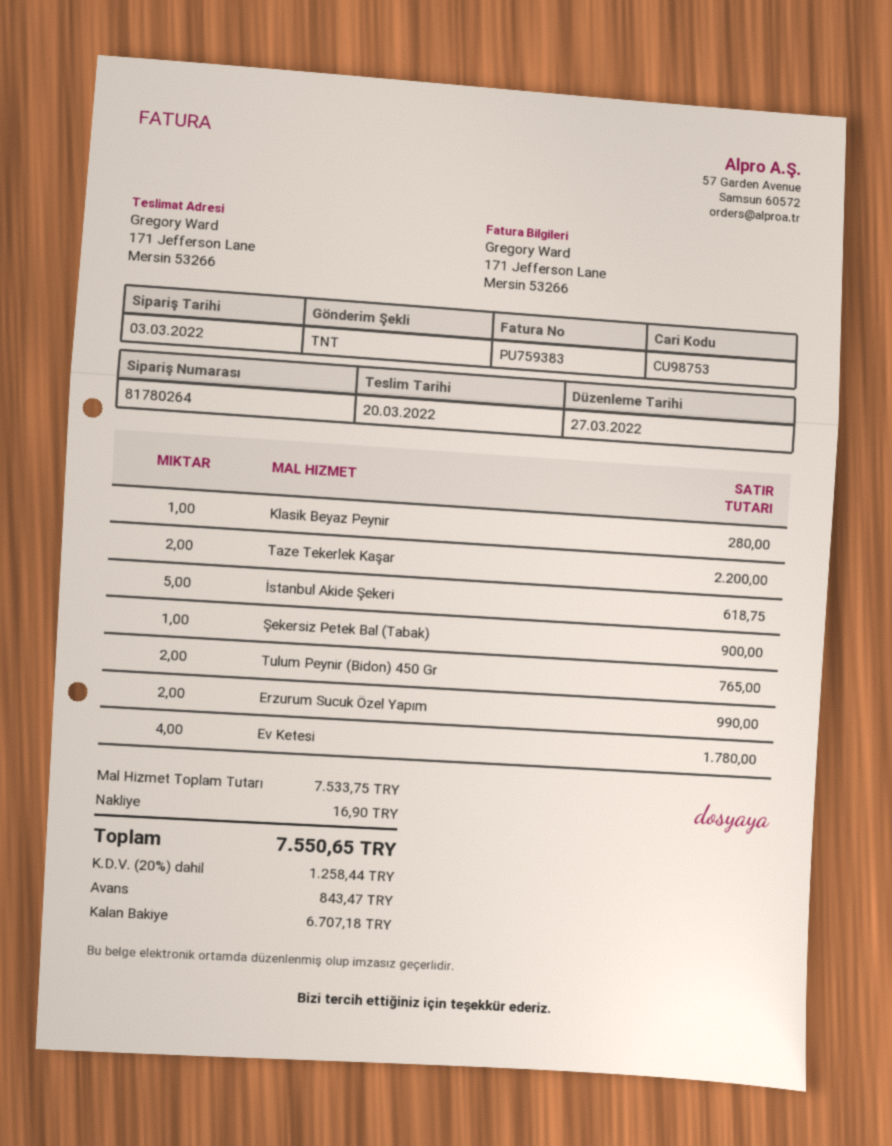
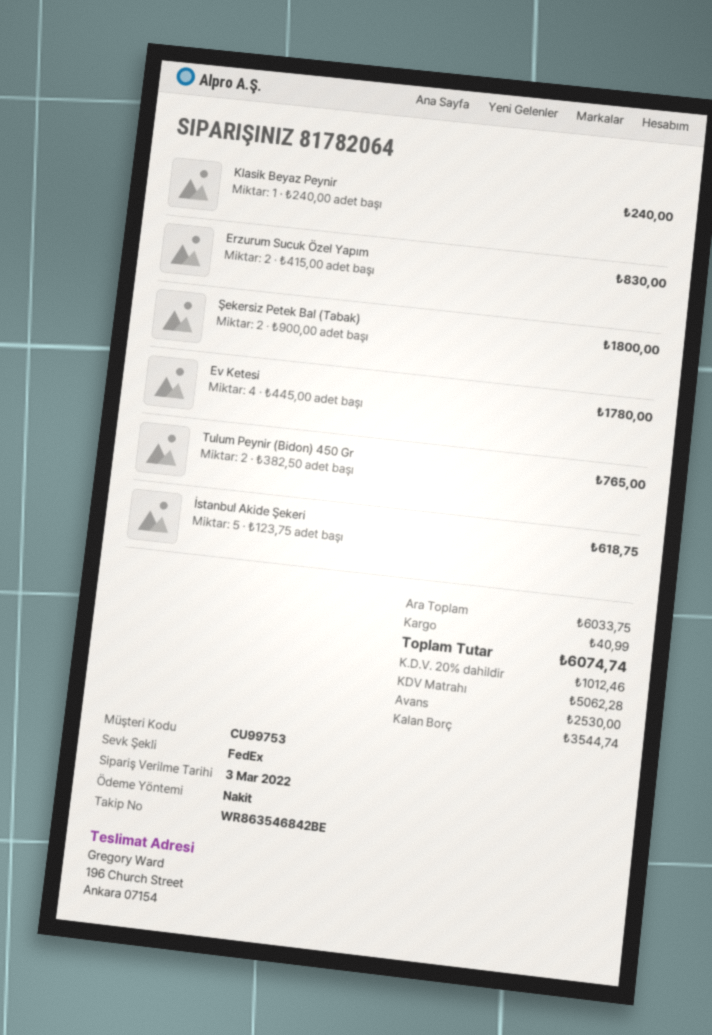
order number: 81780264 -> 81782064
customer number: CU98753 -> CU99753
shipping method: TNT -> FedEx
ship to: 171 Jefferson Lane, Mersin 53266 -> 196 Church Street, Ankara 07154
Klasik Beyaz Peynir: 1 for 280.00 -> 1 for 240.00
Taze Tekerlek Kaşar: 2 for 2200.00 -> none
Şekersiz Petek Bal (Tabak): 1 for 900.00 -> 2 for 1800.00
Erzurum Sucuk Özel Yapım: 2 for 990.00 -> 2 for 830.00
subtotal: 7533.75 -> 6033.75
shipping: 16.90 -> 40.99
tax: 20% = 1258.44 -> 20% = 1012.46
total: 7550.65 -> 6074.74
deposit: 843.47 -> 2530.00
balance: 6707.18 -> 3544.74

